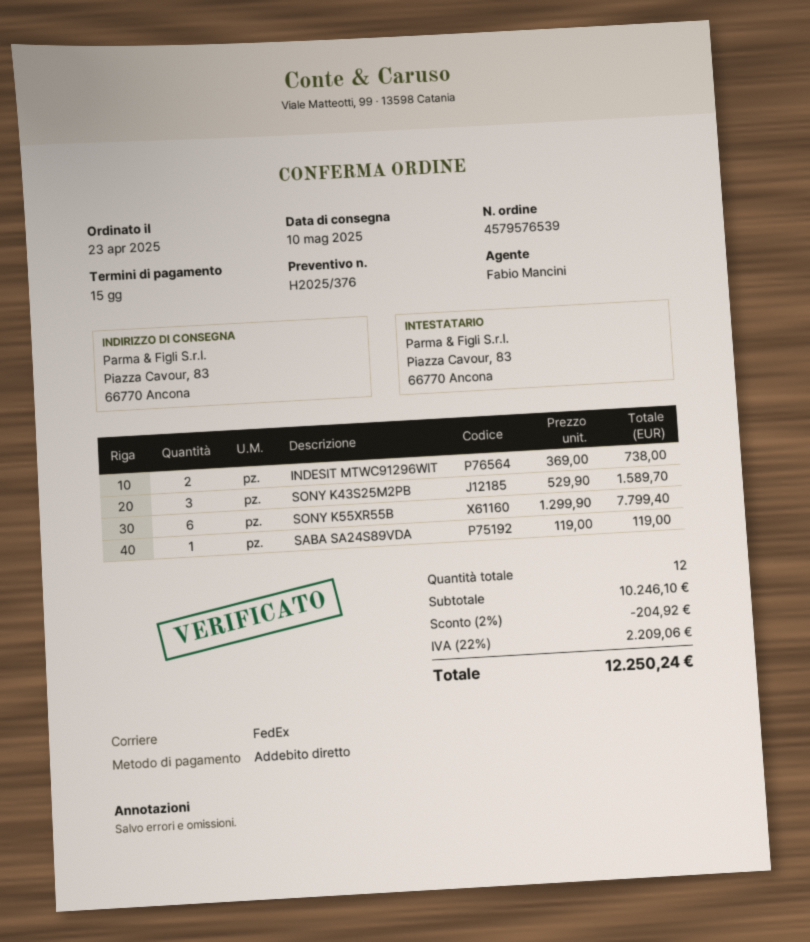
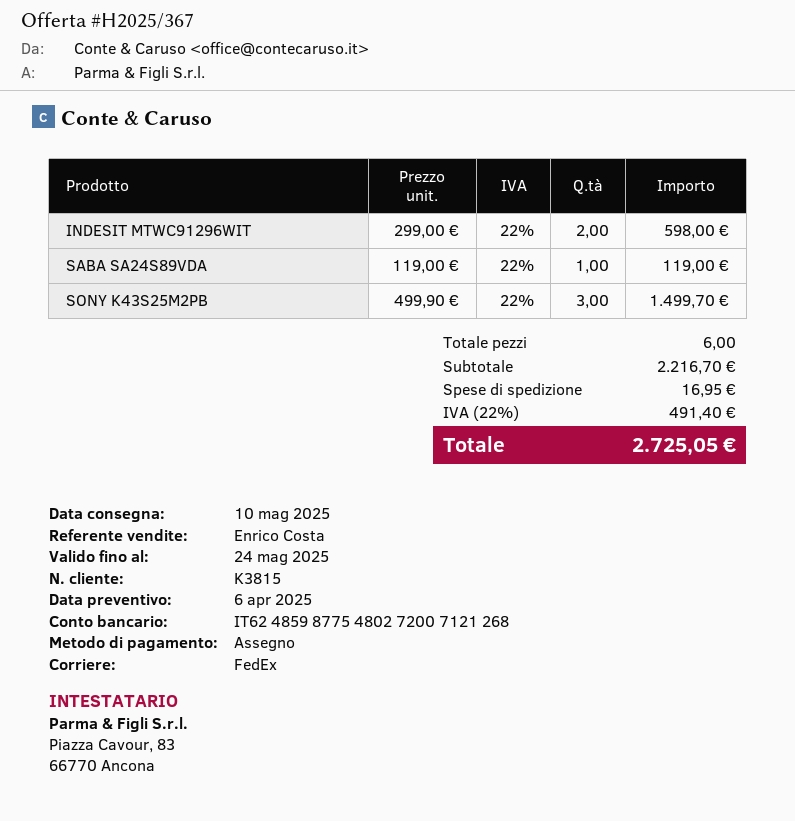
quote number: H2025/376 -> H2025/367
sales rep: Fabio Mancini -> Enrico Costa
payment method: direct debit -> cheque
INDESIT MTWC91296WIT: 2 x 369.00 = 738.00 -> 2 x 299.00 = 598.00
SONY K43S25M2PB: 3 x 529.90 = 1589.70 -> 3 x 499.90 = 1499.70
SONY K55XR55B: 6 x 1299.90 = 7799.40 -> none
total quantity: 12 -> 6
subtotal: 10246.10 -> 2216.70
discount: 2% = 204.92 -> none
shipping: none -> 16.95
tax: 22% = 2209.06 -> 22% = 491.40
total: 12250.24 -> 2725.05

